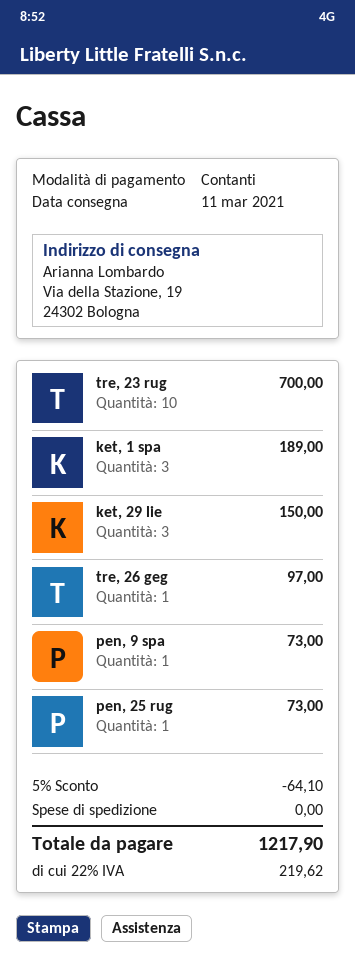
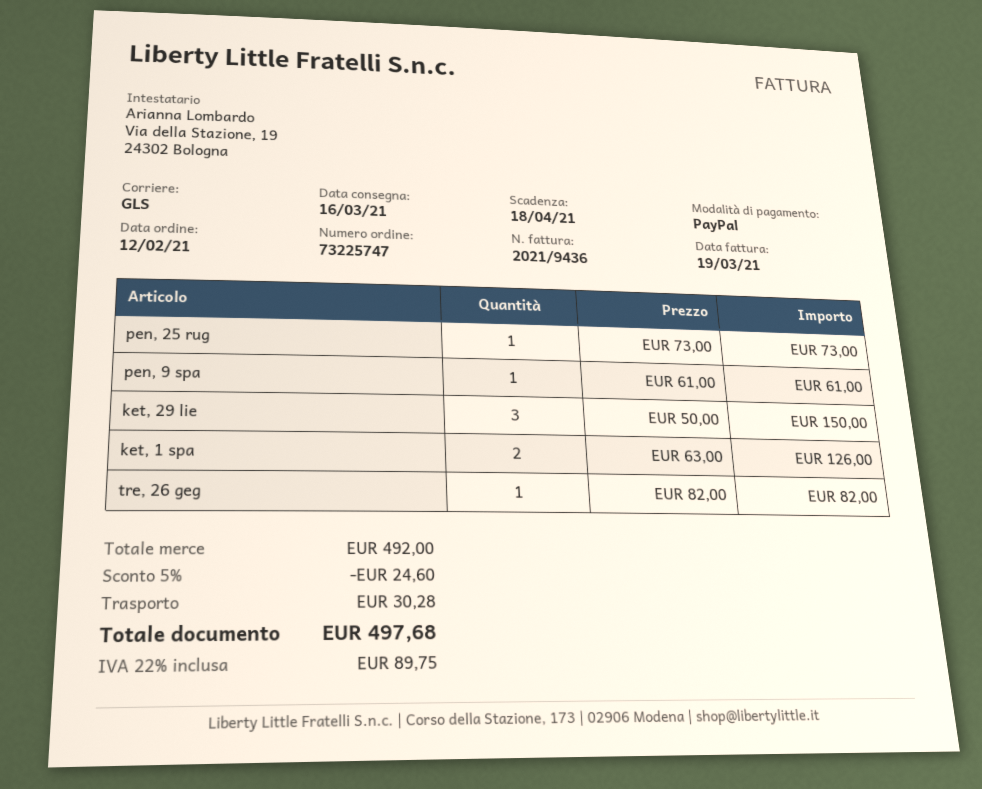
delivery date: 2021-03-11 -> 2021-03-16
payment method: cash -> PayPal
tre, 23 rug: 10 for 700.00 -> none
ket, 1 spa: 3 for 189.00 -> 2 for 126.00
tre, 26 geg: 1 for 97.00 -> 1 for 82.00
pen, 9 spa: 1 for 73.00 -> 1 for 61.00
discount: 5% = 64.10 -> 5% = 24.60
shipping: 0.00 -> 30.28
tax: 22% = 219.62 -> 22% = 89.75
total: 1217.90 -> 497.68

